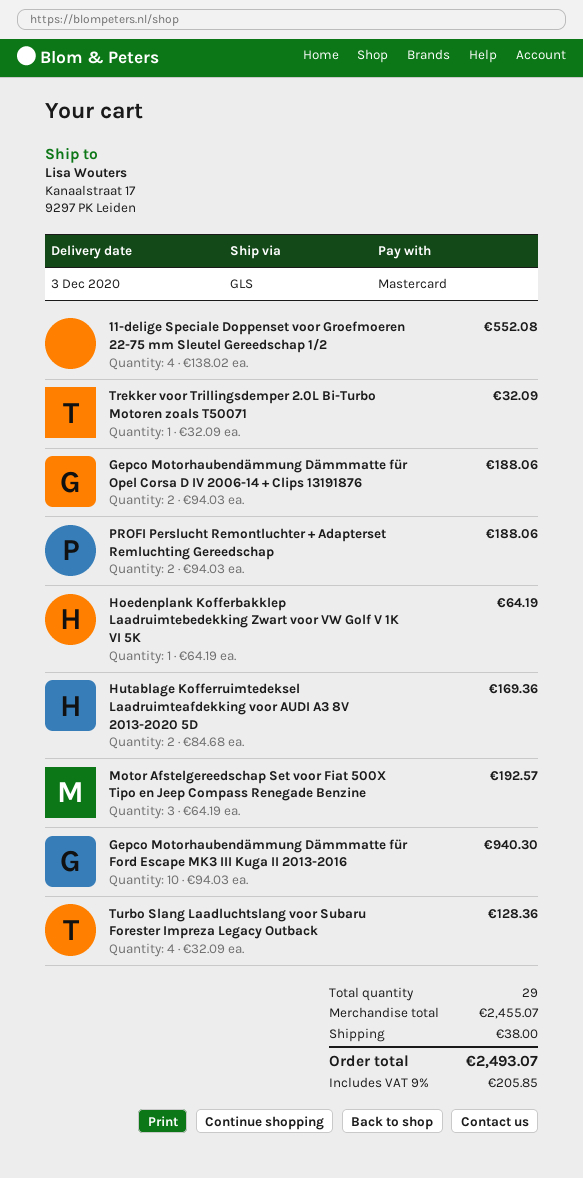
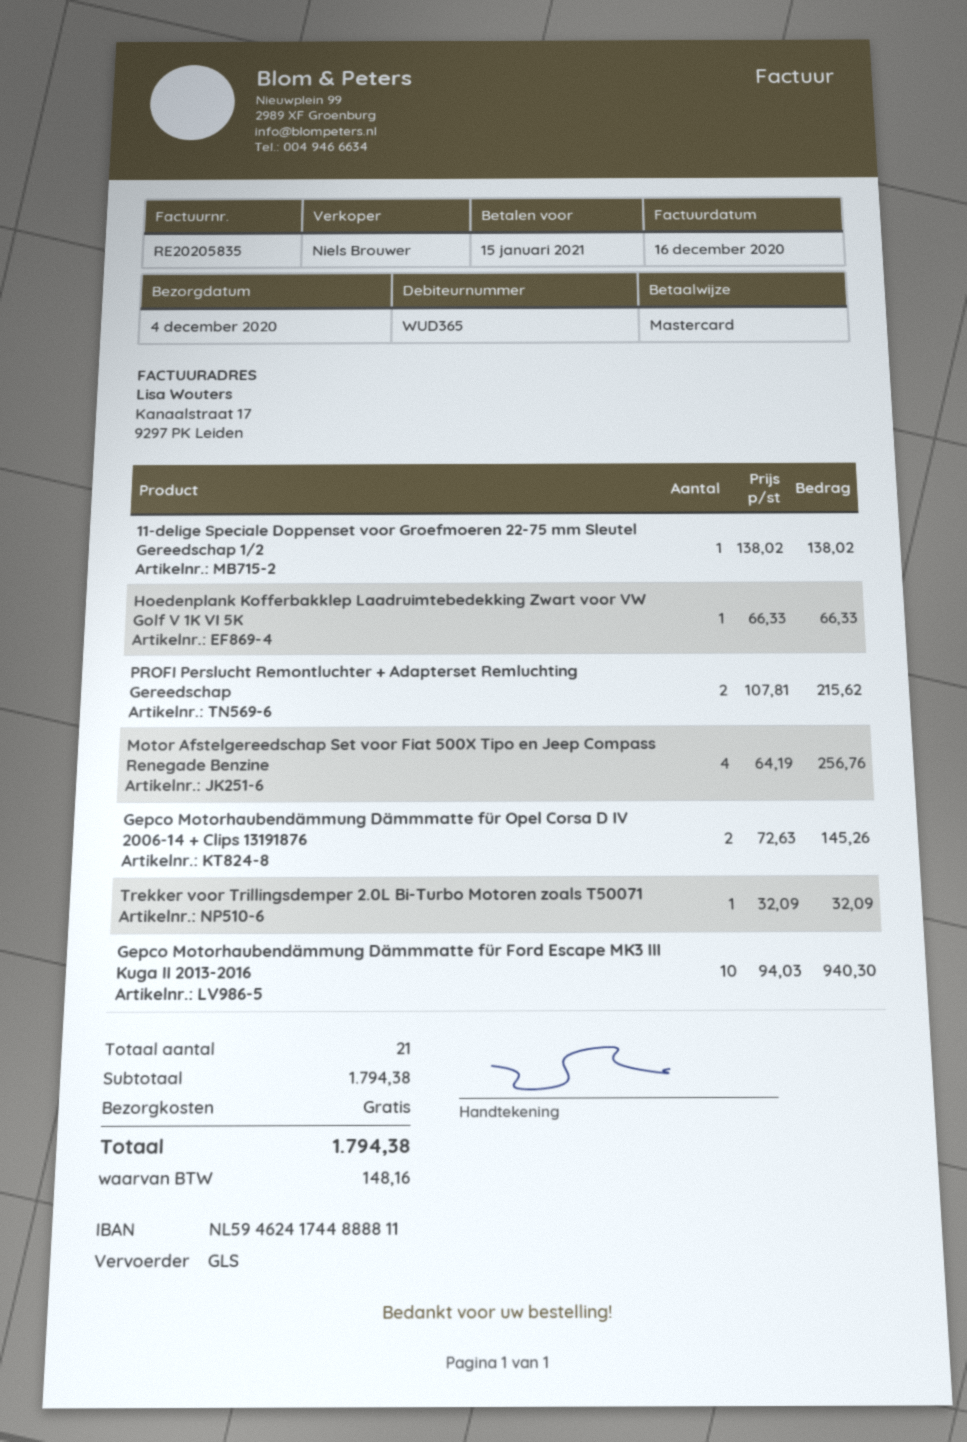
delivery date: 2020-12-03 -> 2020-12-04
11-delige Speciale Doppenset voor Groefmoeren 22-75 mm Sleutel Gereedschap 1/2: 4 x 138.02 = 552.08 -> 1 x 138.02 = 138.02
Gepco Motorhaubendämmung Dämmmatte für Opel Corsa D IV 2006-14 + Clips 13191876: 2 x 94.03 = 188.06 -> 2 x 72.63 = 145.26
PROFI Perslucht Remontluchter + Adapterset Remluchting Gereedschap: 2 x 94.03 = 188.06 -> 2 x 107.81 = 215.62
Hoedenplank Kofferbakklep Laadruimtebedekking Zwart voor VW Golf V 1K VI 5K: 1 x 64.19 = 64.19 -> 1 x 66.33 = 66.33
Hutablage Kofferruimtedeksel Laadruimteafdekking voor AUDI A3 8V 2013-2020 5D: 2 x 84.68 = 169.36 -> none
Motor Afstelgereedschap Set voor Fiat 500X Tipo en Jeep Compass Renegade Benzine: 3 x 64.19 = 192.57 -> 4 x 64.19 = 256.76
Turbo Slang Laadluchtslang voor Subaru Forester Impreza Legacy Outback: 4 x 32.09 = 128.36 -> none
total quantity: 29 -> 21
subtotal: 2455.07 -> 1794.38
shipping: 38.00 -> 0.00
tax: 205.85 -> 148.16
total: 2493.07 -> 1794.38

